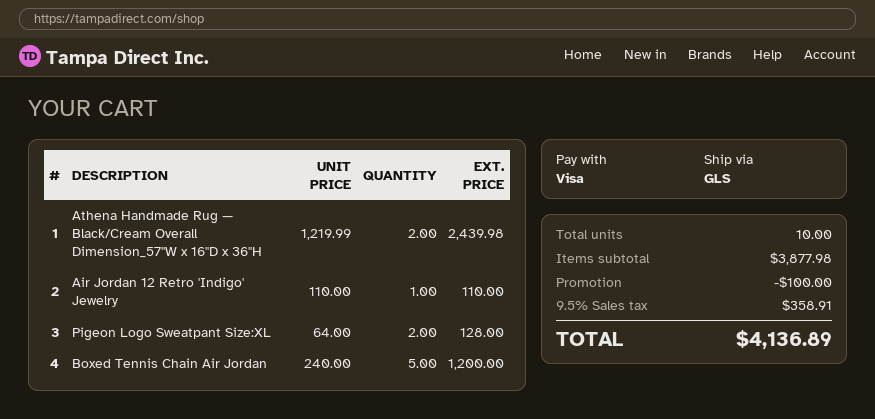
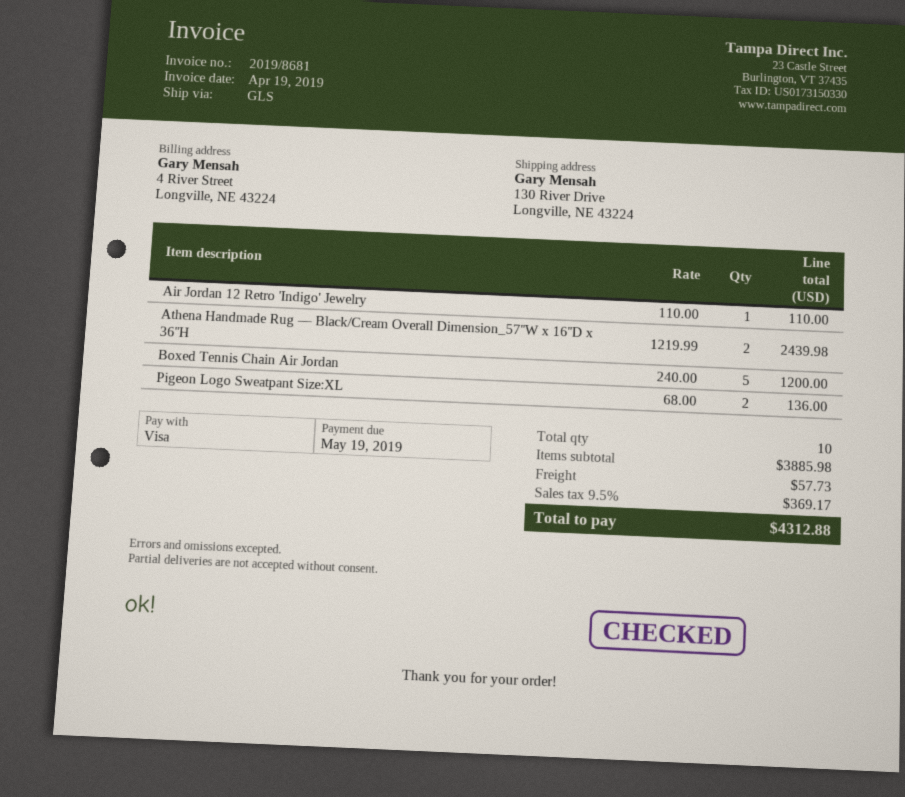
Pigeon Logo Sweatpant Size:XL: 2 x 64.00 = 128.00 -> 2 x 68.00 = 136.00
subtotal: 3877.98 -> 3885.98
discount: 100.00 -> none
shipping: none -> 57.73
tax: 9.5% = 358.91 -> 9.5% = 369.17
total: 4136.89 -> 4312.88

